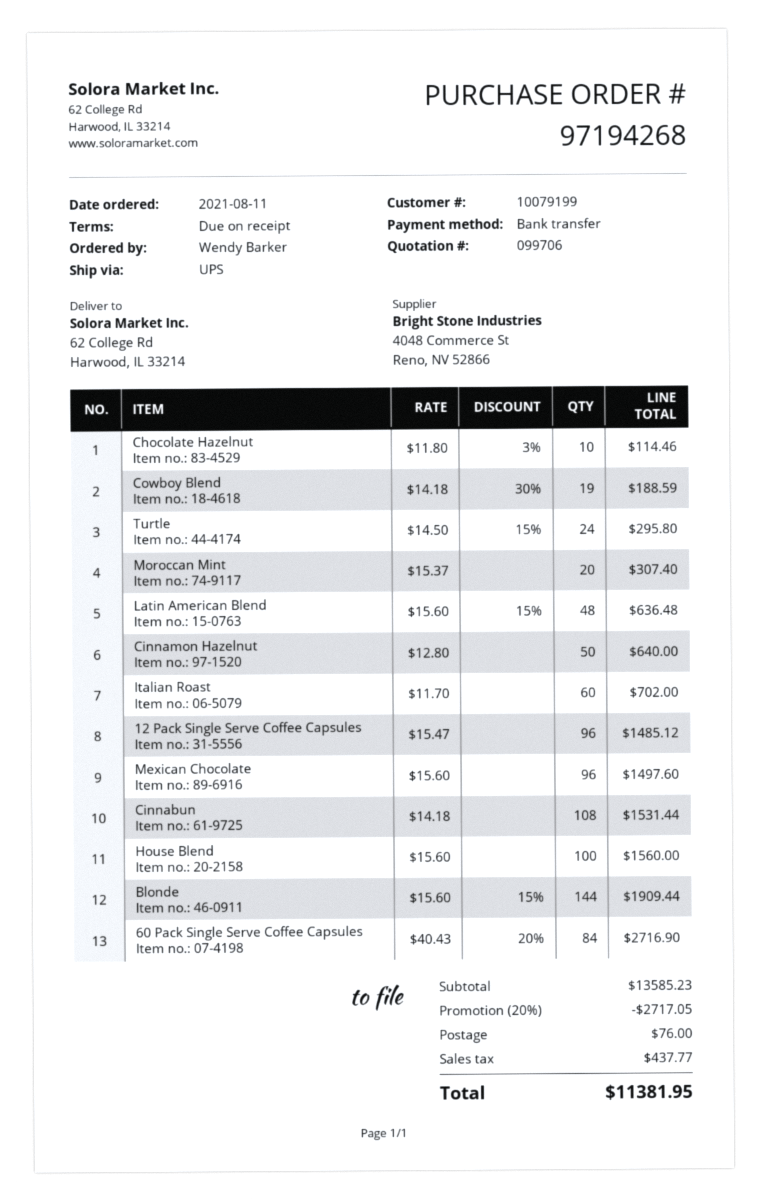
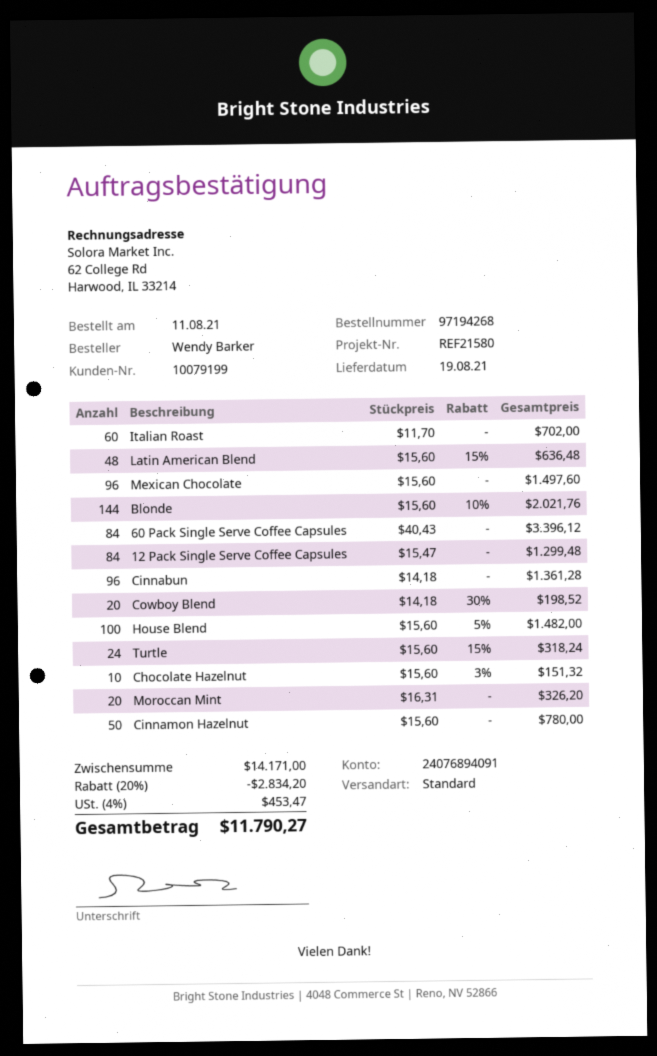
shipping method: UPS -> standard
Chocolate Hazelnut: 10 x 11.80 - 3% = 114.46 -> 10 x 15.60 - 3% = 151.32
Cowboy Blend: 19 x 14.18 - 30% = 188.59 -> 20 x 14.18 - 30% = 198.52
Turtle: 24 x 14.50 - 15% = 295.80 -> 24 x 15.60 - 15% = 318.24
Moroccan Mint: 20 x 15.37 = 307.40 -> 20 x 16.31 = 326.20
Cinnamon Hazelnut: 50 x 12.80 = 640.00 -> 50 x 15.60 = 780.00
12 Pack Single Serve Coffee Capsules: 96 x 15.47 = 1485.12 -> 84 x 15.47 = 1299.48
Cinnabun: 108 x 14.18 = 1531.44 -> 96 x 14.18 = 1361.28
House Blend: 100 x 15.60 = 1560.00 -> 100 x 15.60 - 5% = 1482.00
Blonde: 144 x 15.60 - 15% = 1909.44 -> 144 x 15.60 - 10% = 2021.76
60 Pack Single Serve Coffee Capsules: 84 x 40.43 - 20% = 2716.90 -> 84 x 40.43 = 3396.12
subtotal: 13585.23 -> 14171.00
discount: 20% = 2717.05 -> 20% = 2834.20
shipping: 76.00 -> none
tax: 437.77 -> 453.47
total: 11381.95 -> 11790.27

